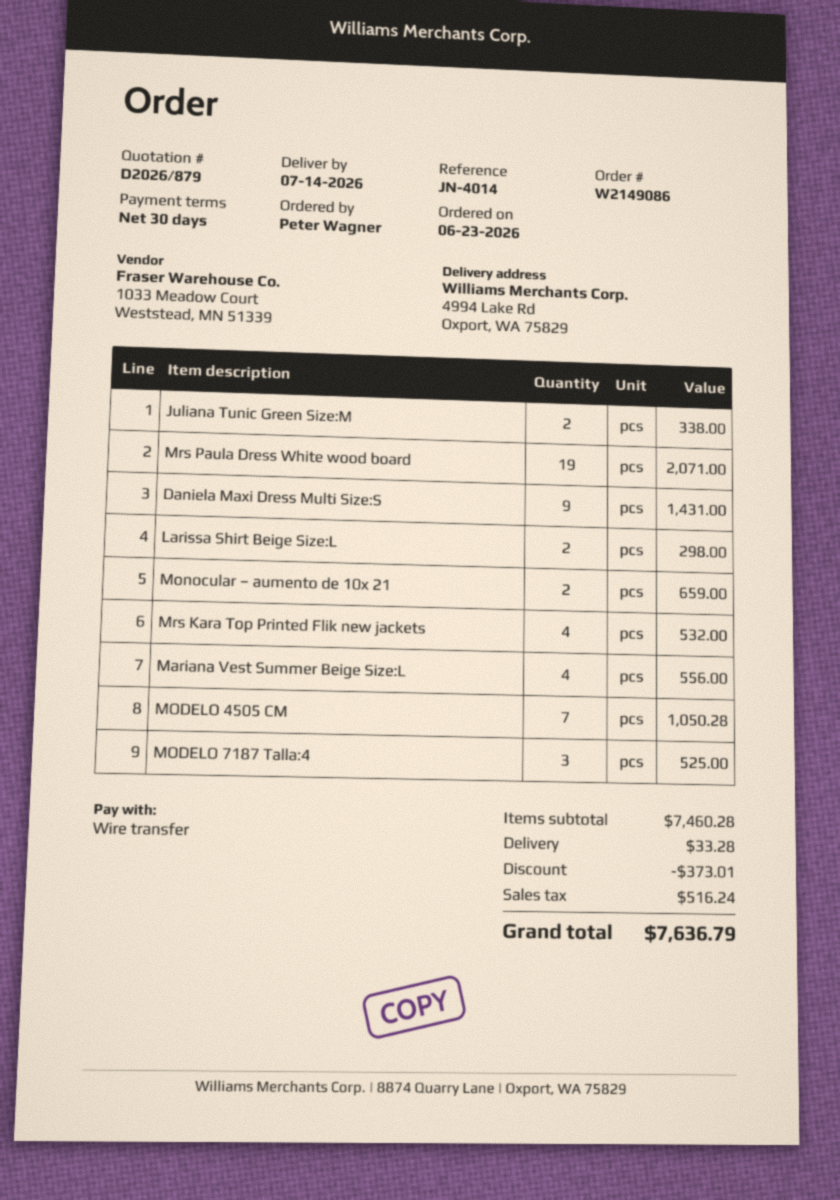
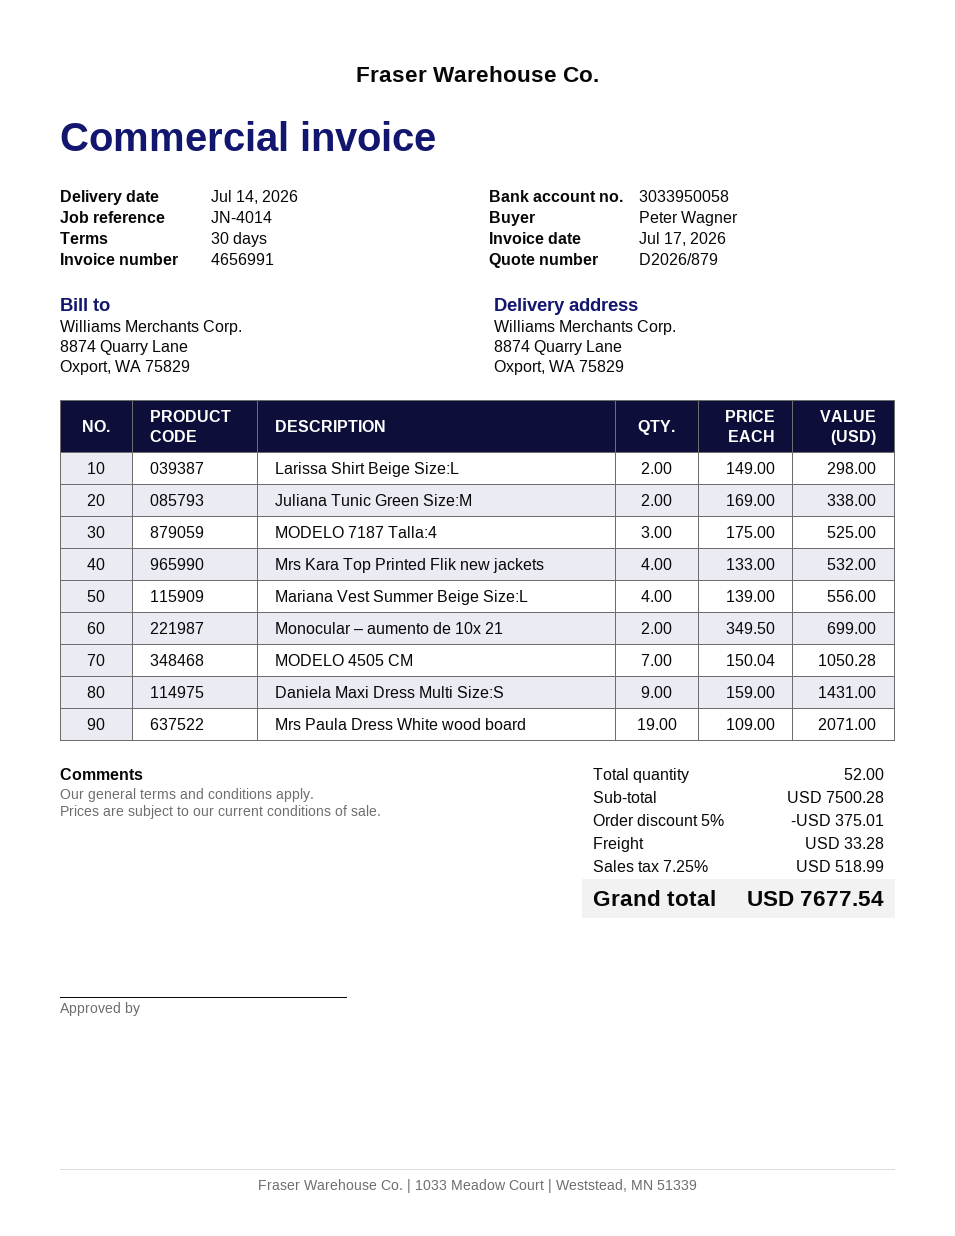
ship to: 4994 Lake Rd, Oxport, WA 75829 -> 8874 Quarry Lane, Oxport, WA 75829
Monocular – aumento de 10x 21: 2 for 659.00 -> 2 for 699.00
subtotal: 7460.28 -> 7500.28
discount: 373.01 -> 375.01
tax: 516.24 -> 518.99
total: 7636.79 -> 7677.54

